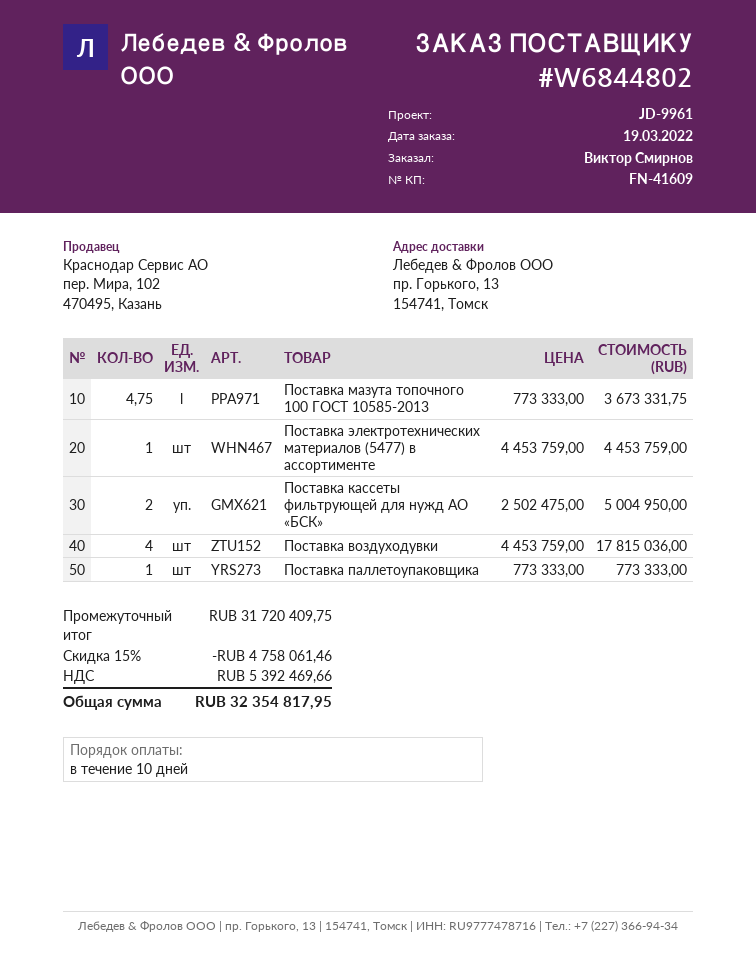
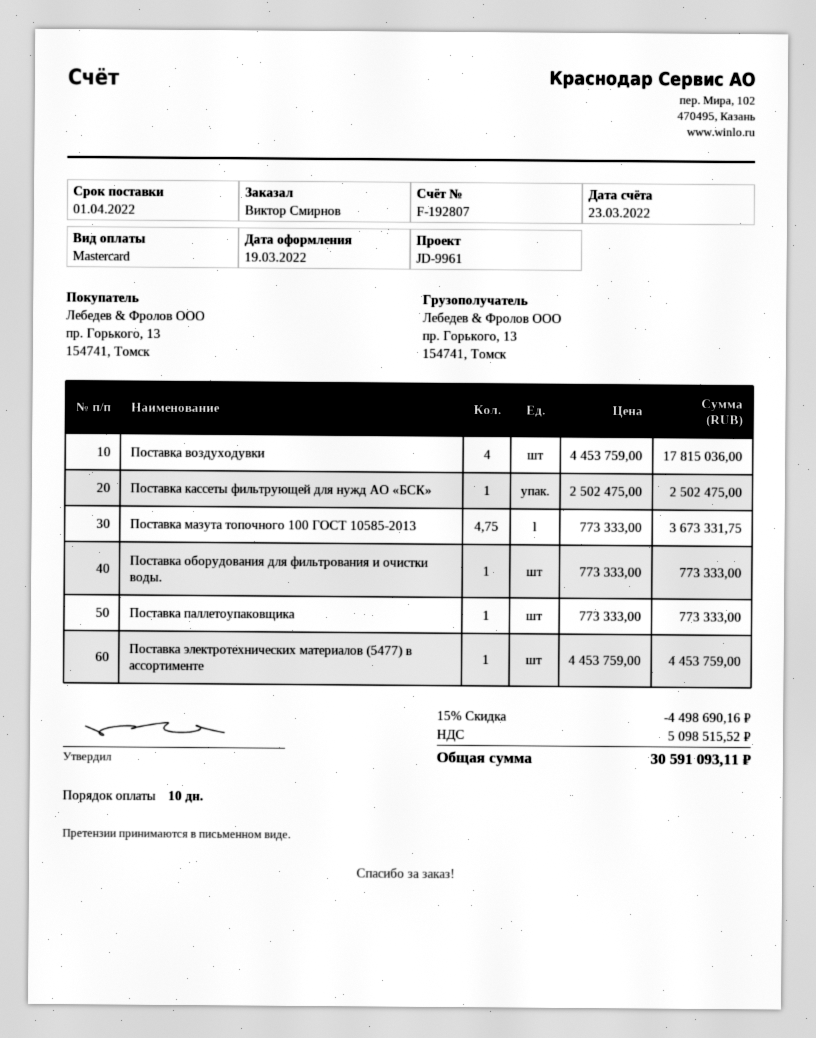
Поставка кассеты фильтрующей для нужд АО «БСК»: 2 x 2502475.00 = 5004950.00 -> 1 x 2502475.00 = 2502475.00
Поставка оборудования для фильтрования и очистки воды.: none -> 1 x 773333.00 = 773333.00
discount: 15% = 4758061.46 -> 15% = 4498690.16
tax: 5392469.66 -> 5098515.52
total: 32354817.95 -> 30591093.11

